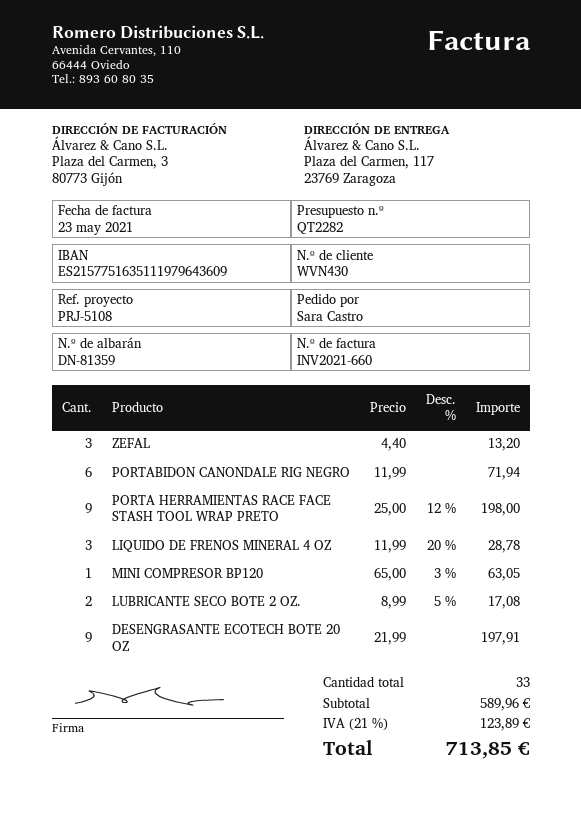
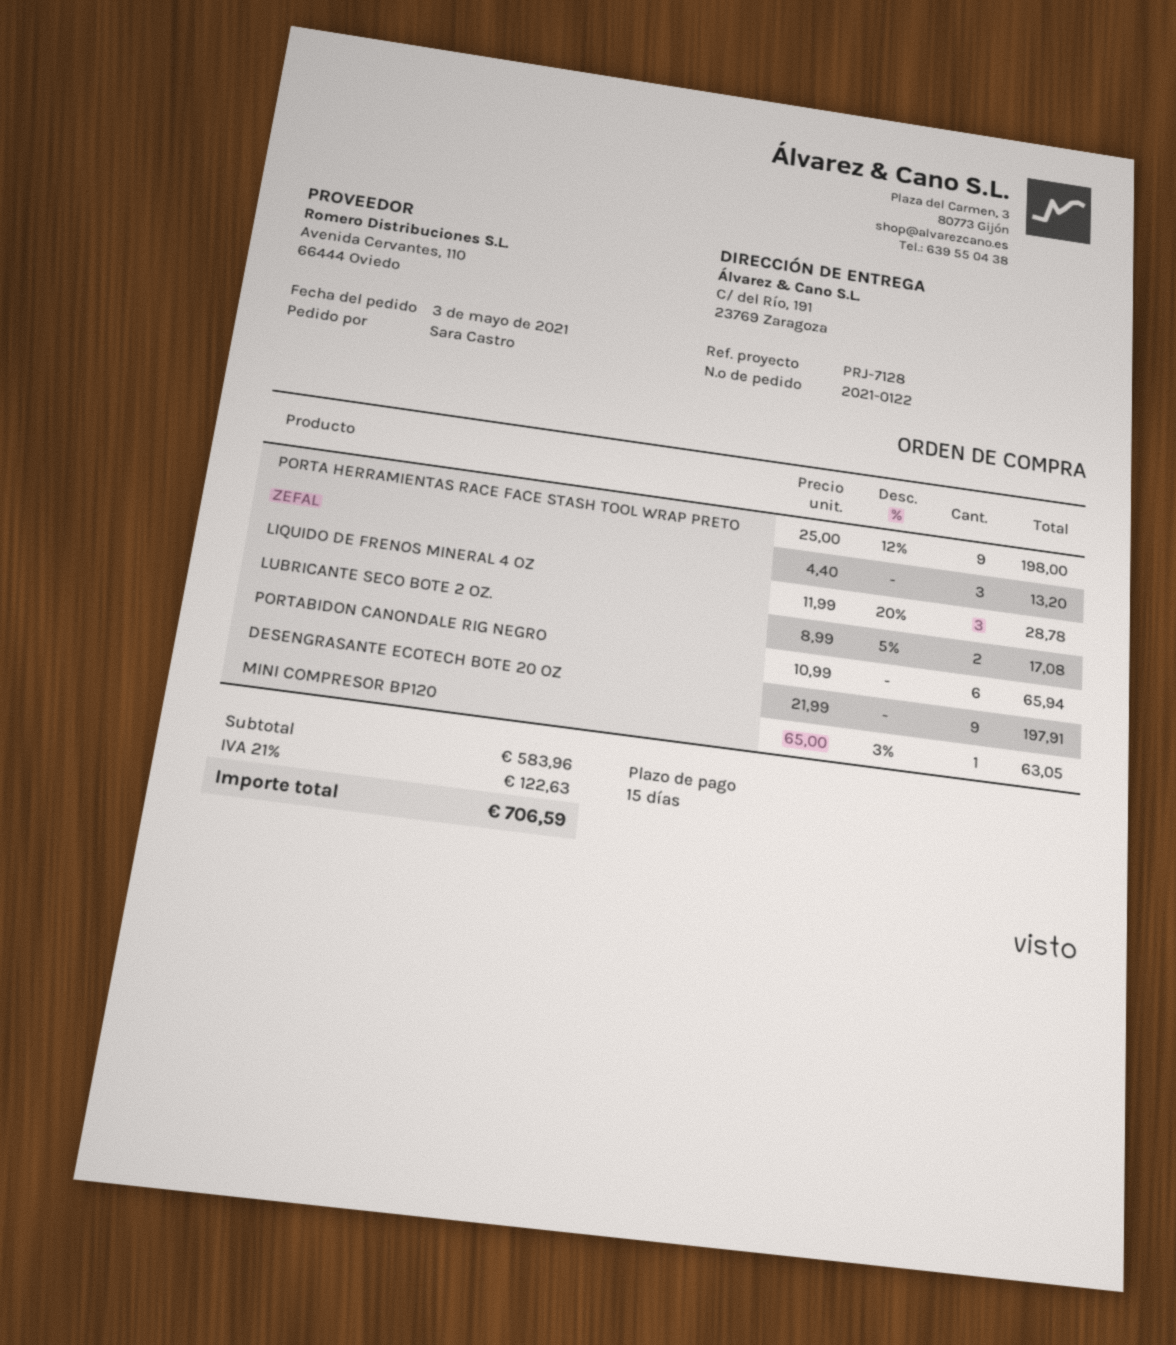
reference: PRJ-5108 -> PRJ-7128
ship to: Plaza del Carmen, 117, 23769 Zaragoza -> C/ del Río, 191, 23769 Zaragoza
PORTABIDON CANONDALE RIG NEGRO: 6 x 11.99 = 71.94 -> 6 x 10.99 = 65.94
subtotal: 589.96 -> 583.96
tax: 21% = 123.89 -> 21% = 122.63
total: 713.85 -> 706.59

